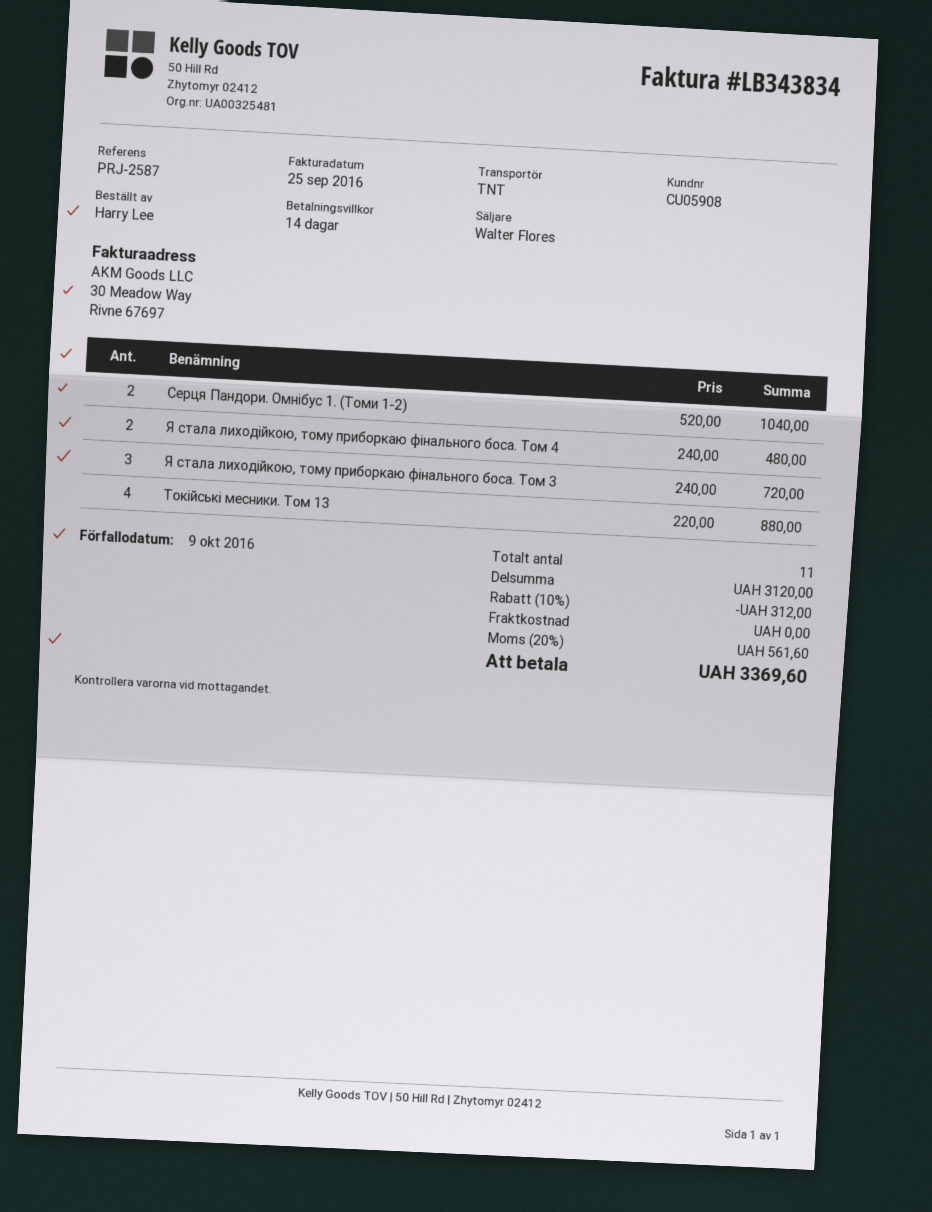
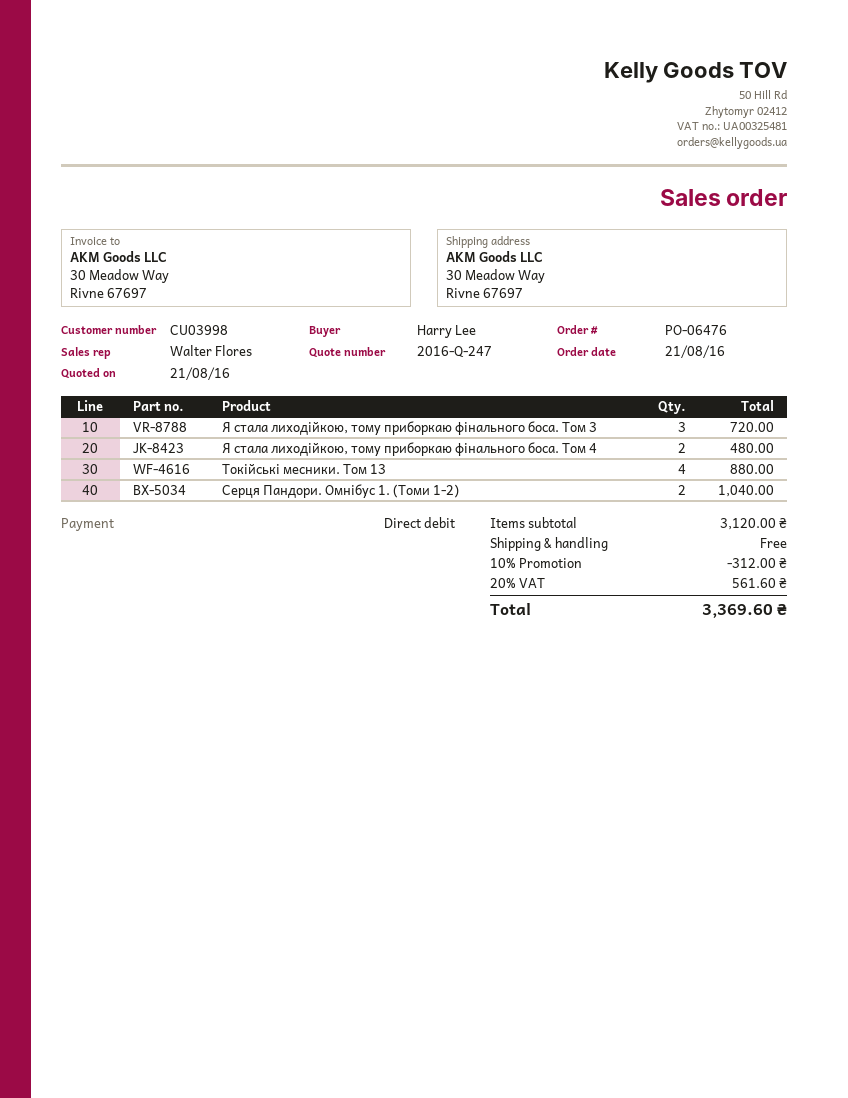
customer number: CU05908 -> CU03998

